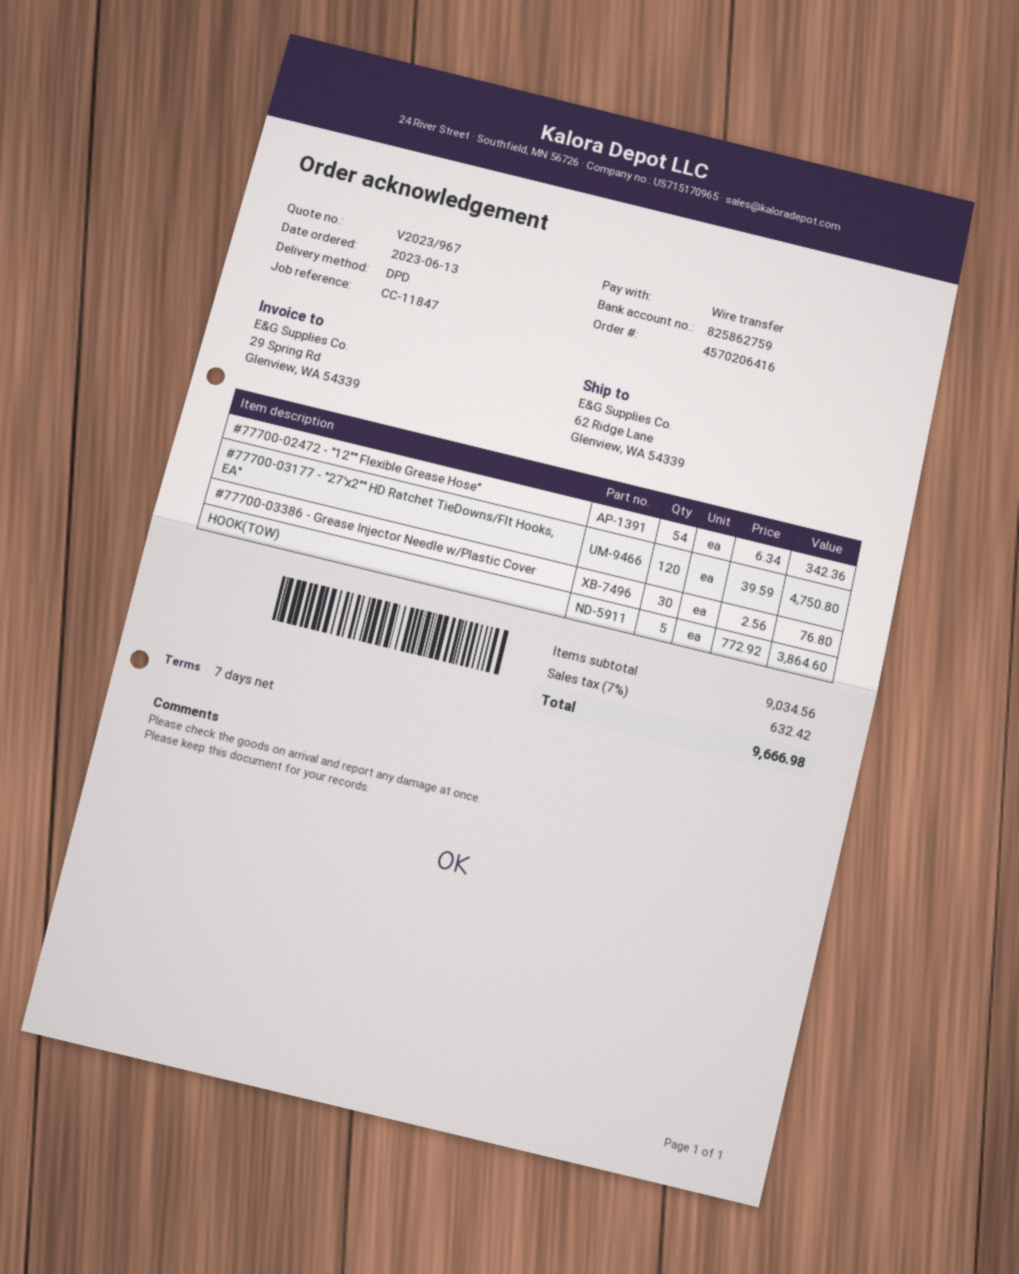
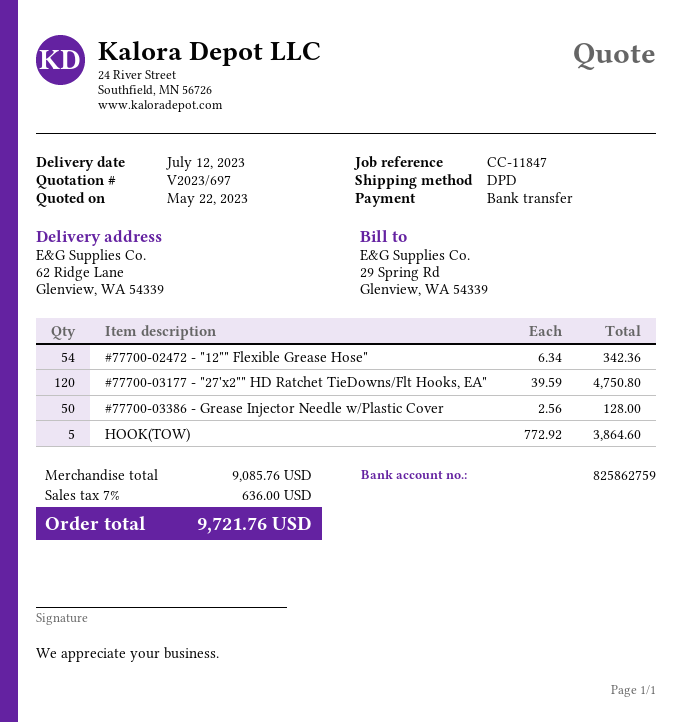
quote number: V2023/967 -> V2023/697
#77700-03386 - Grease Injector Needle w/Plastic Cover: 30 x 2.56 = 76.80 -> 50 x 2.56 = 128.00
subtotal: 9034.56 -> 9085.76
tax: 7% = 632.42 -> 7% = 636.00
total: 9666.98 -> 9721.76

